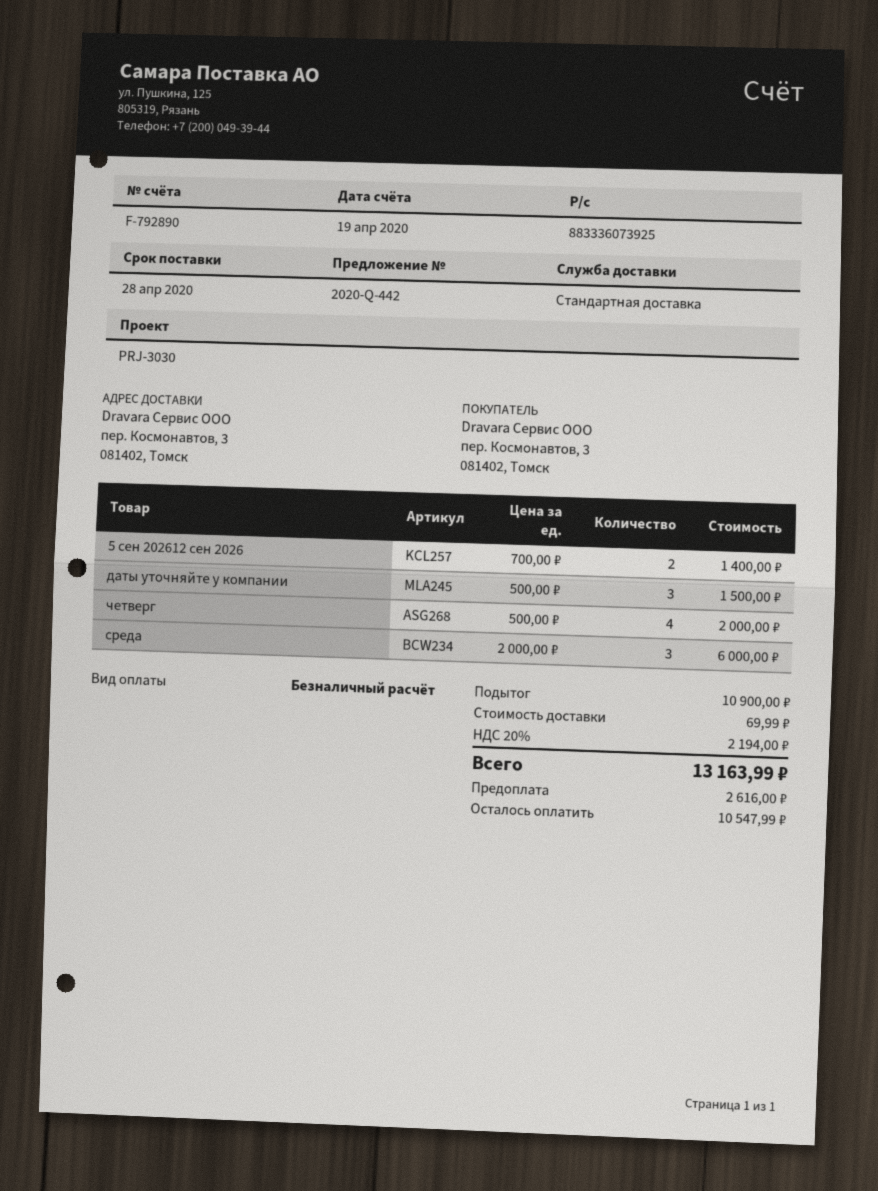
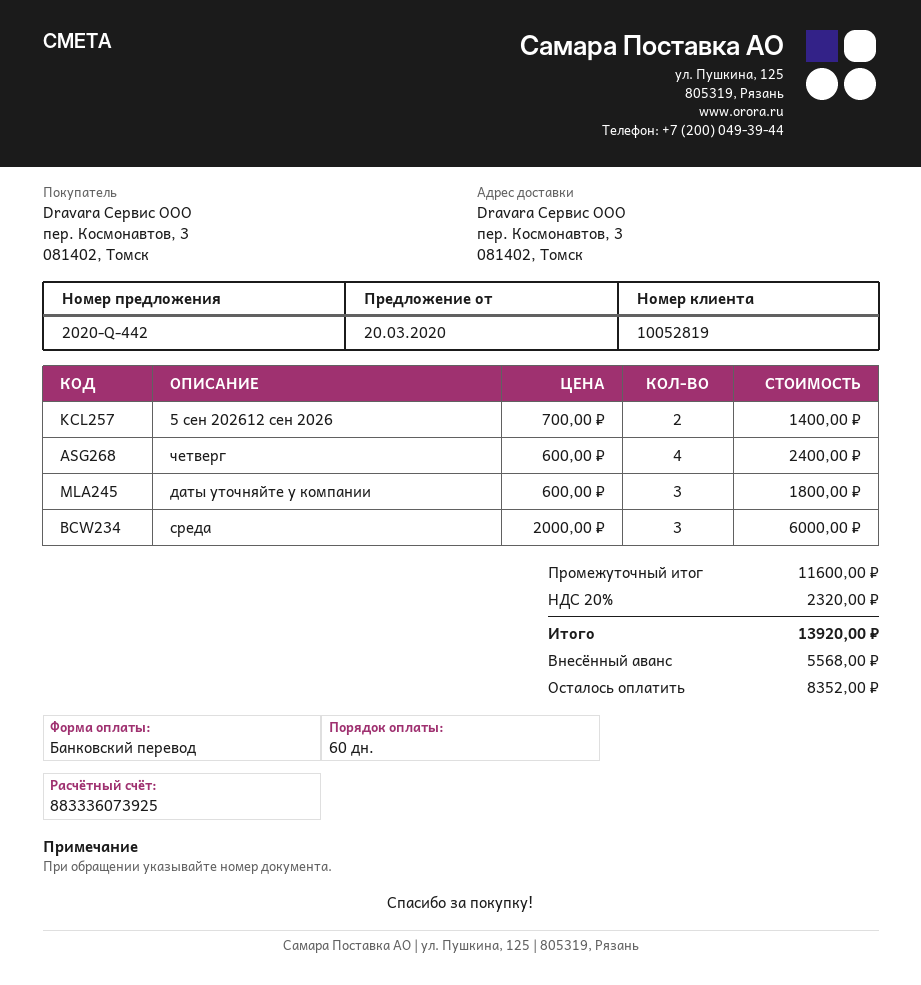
даты уточняйте у компании: 3 x 500.00 = 1500.00 -> 3 x 600.00 = 1800.00
четверг: 4 x 500.00 = 2000.00 -> 4 x 600.00 = 2400.00
subtotal: 10900.00 -> 11600.00
shipping: 69.99 -> none
tax: 20% = 2194.00 -> 20% = 2320.00
total: 13163.99 -> 13920.00
deposit: 2616.00 -> 5568.00
balance: 10547.99 -> 8352.00

